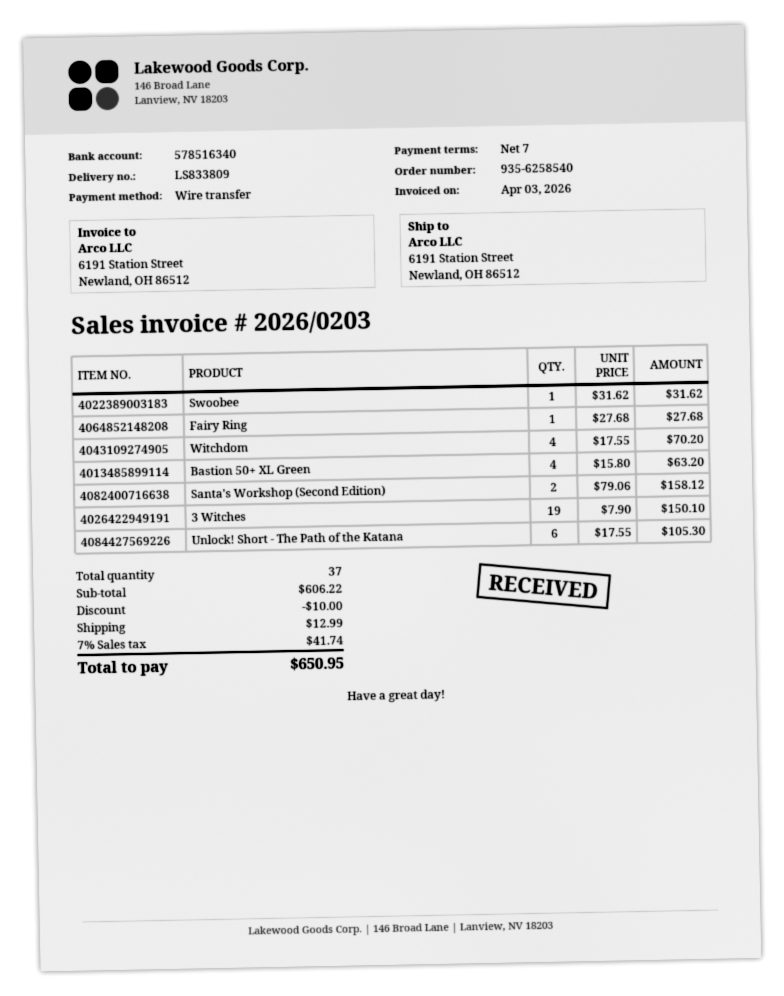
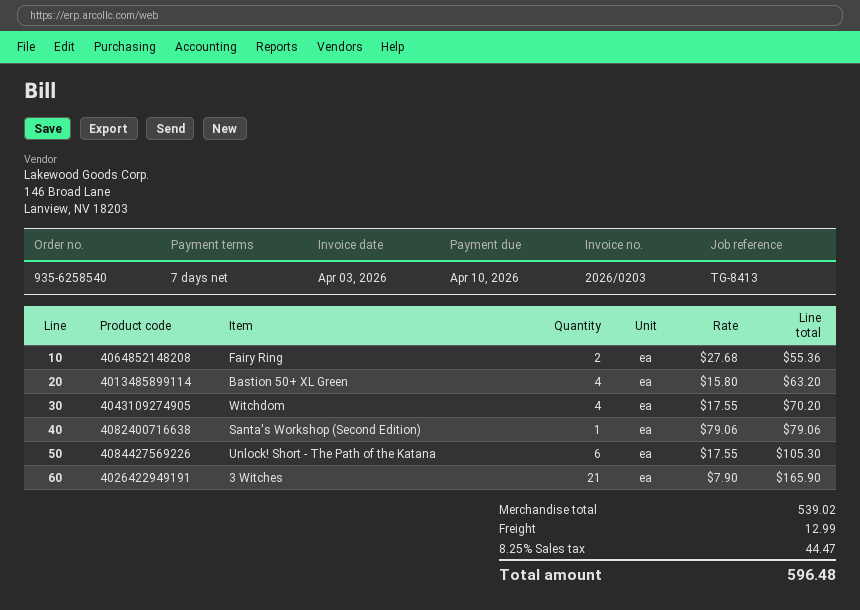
Swoobee: 1 x 31.62 = 31.62 -> none
Fairy Ring: 1 x 27.68 = 27.68 -> 2 x 27.68 = 55.36
Santa's Workshop (Second Edition): 2 x 79.06 = 158.12 -> 1 x 79.06 = 79.06
3 Witches: 19 x 7.90 = 150.10 -> 21 x 7.90 = 165.90
subtotal: 606.22 -> 539.02
discount: 10.00 -> none
tax: 7% = 41.74 -> 8.25% = 44.47
total: 650.95 -> 596.48

